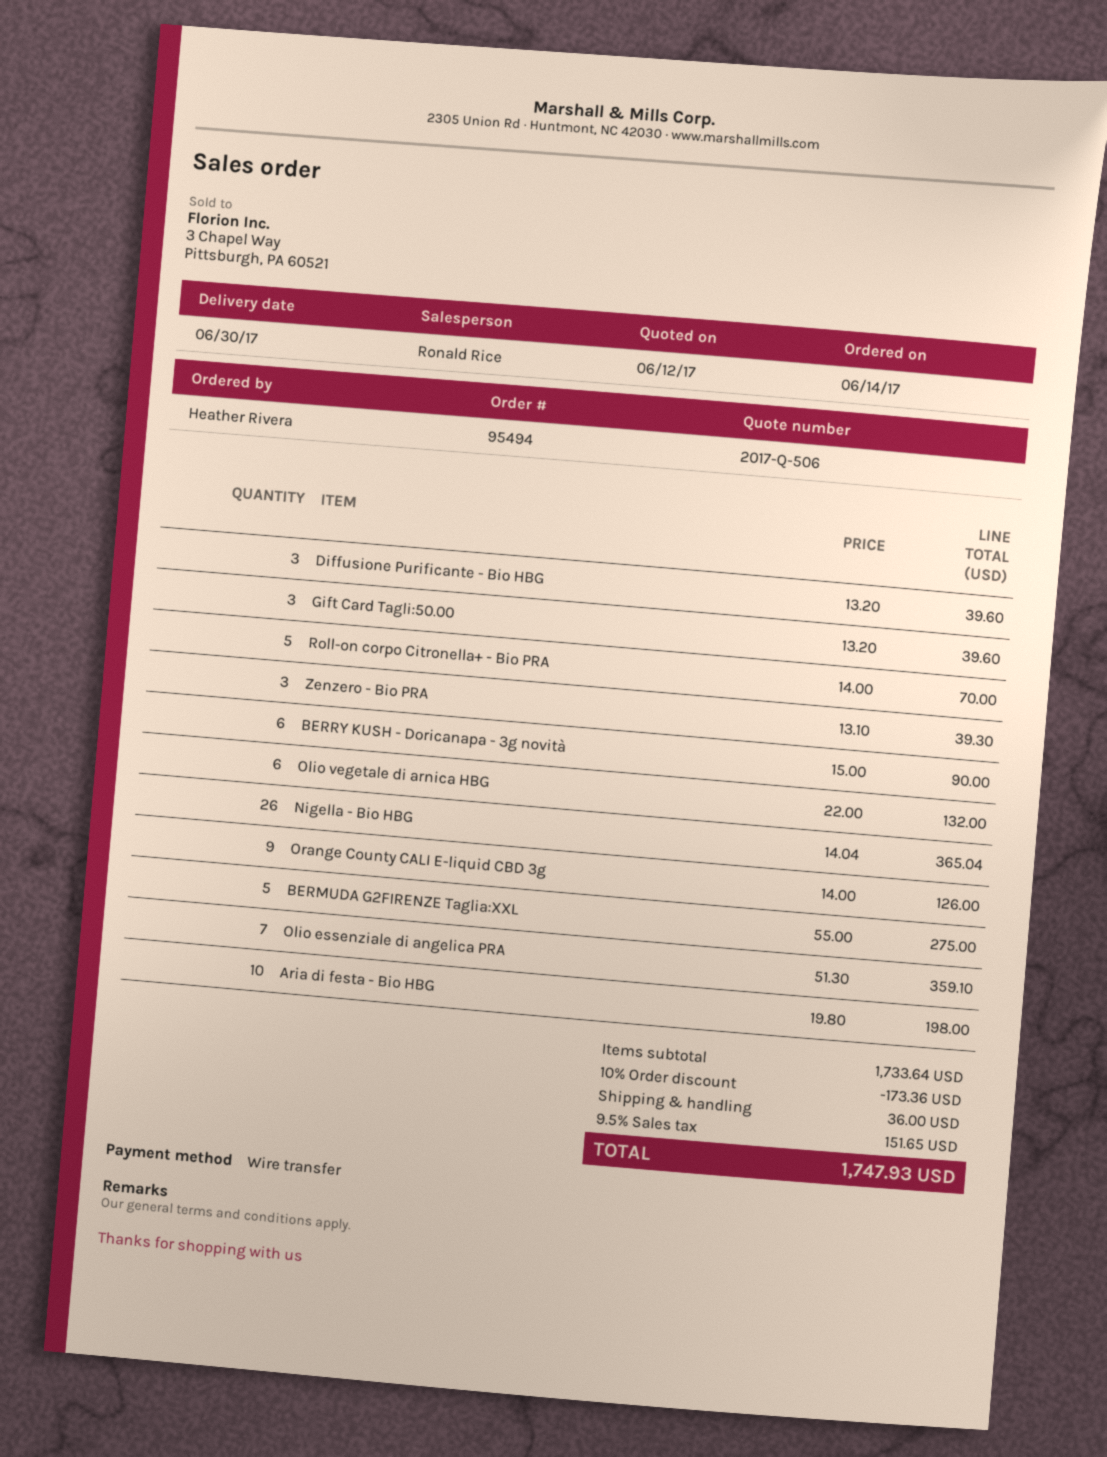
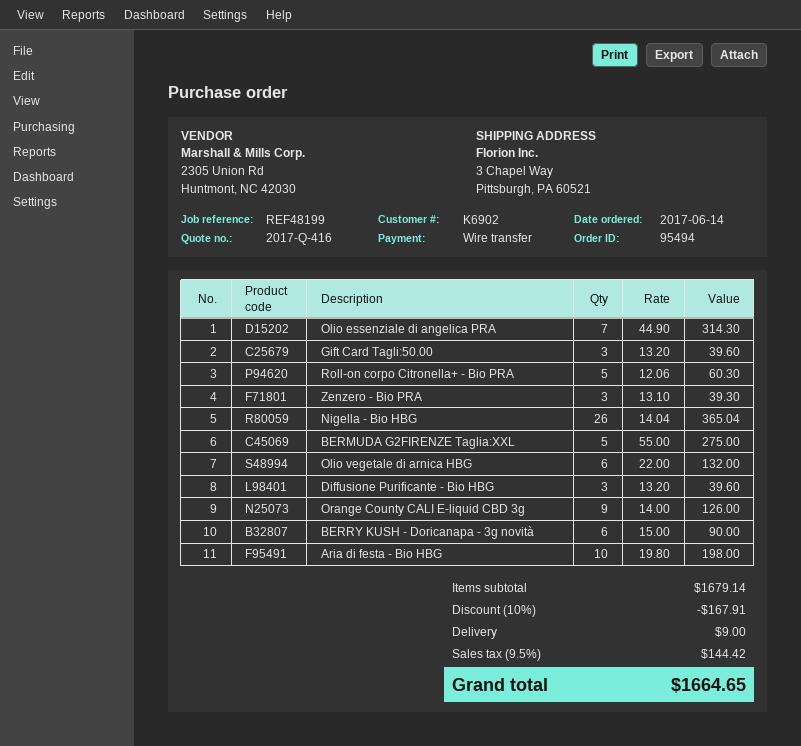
quote number: 2017-Q-506 -> 2017-Q-416
Roll-on corpo Citronella+ - Bio PRA: 5 x 14.00 = 70.00 -> 5 x 12.06 = 60.30
Olio essenziale di angelica PRA: 7 x 51.30 = 359.10 -> 7 x 44.90 = 314.30
subtotal: 1733.64 -> 1679.14
discount: 10% = 173.36 -> 10% = 167.91
shipping: 36.00 -> 9.00
tax: 9.5% = 151.65 -> 9.5% = 144.42
total: 1747.93 -> 1664.65

